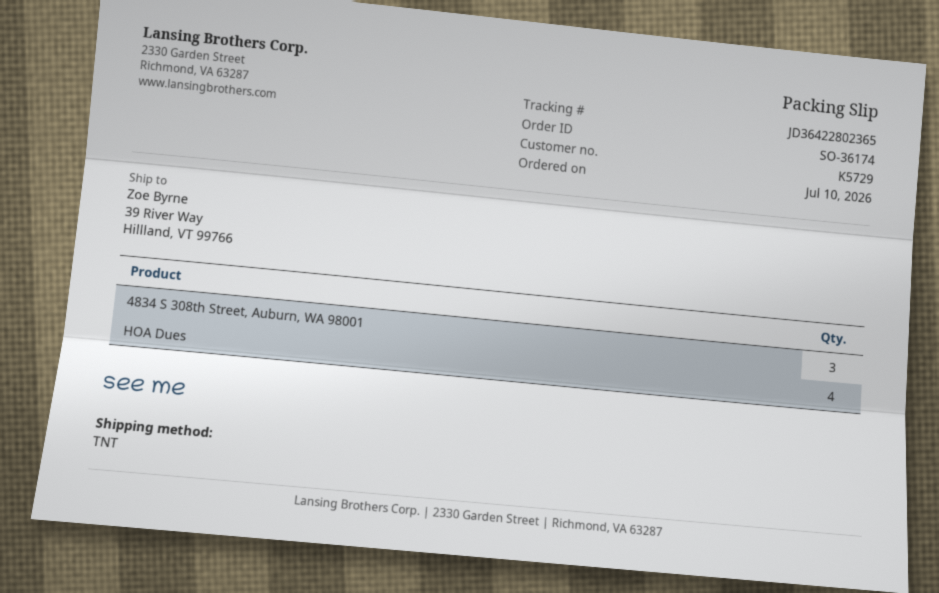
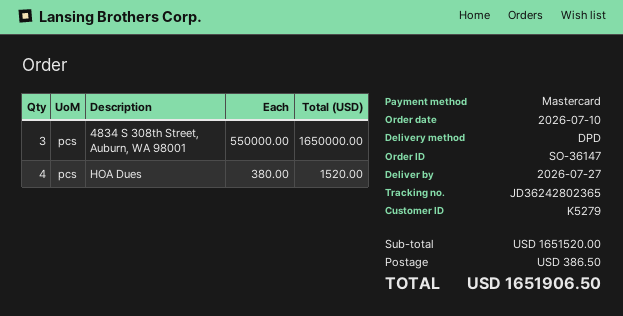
order number: SO-36174 -> SO-36147
customer number: K5729 -> K5279
shipping method: TNT -> DPD
tracking number: JD36422802365 -> JD36242802365

